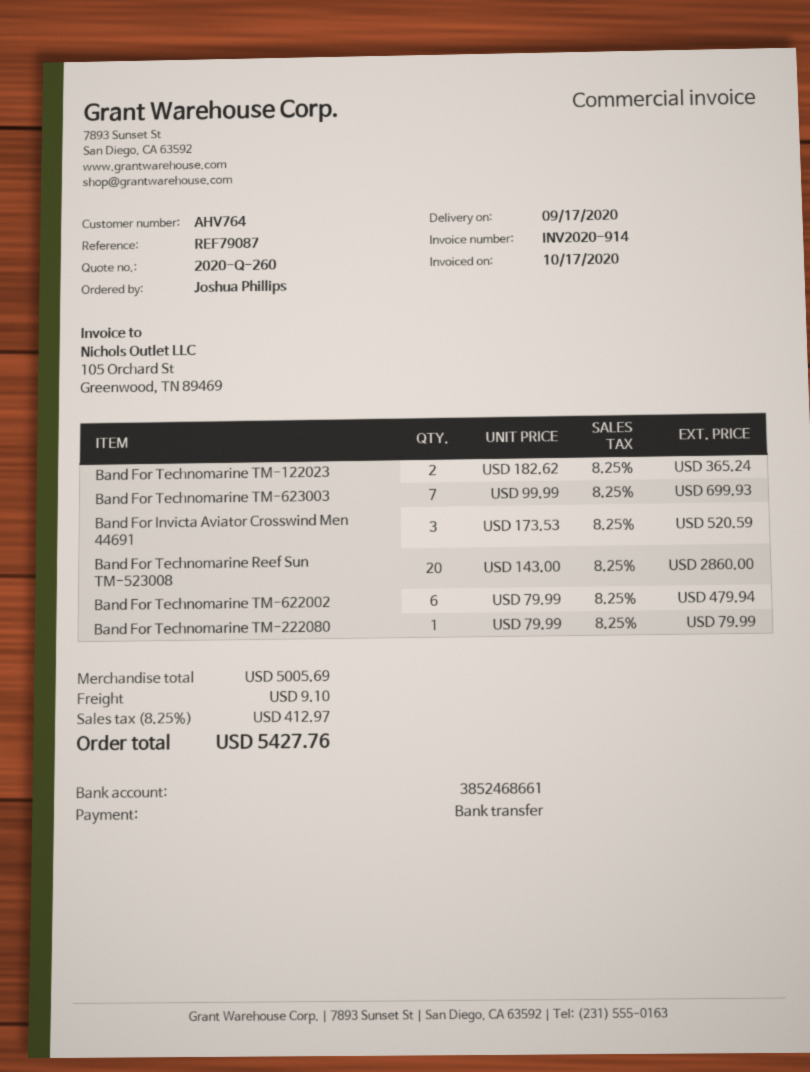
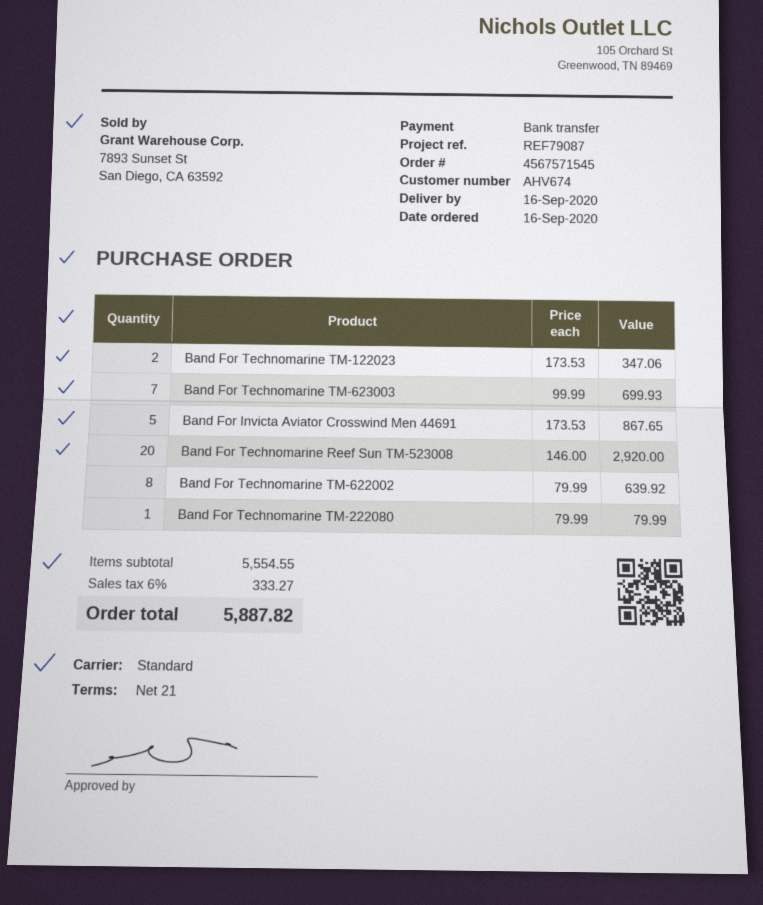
delivery date: 2020-09-17 -> 2020-09-16
customer number: AHV764 -> AHV674
Band For Technomarine TM-122023: 2 x 182.62 = 365.24 -> 2 x 173.53 = 347.06
Band For Invicta Aviator Crosswind Men 44691: 3 x 173.53 = 520.59 -> 5 x 173.53 = 867.65
Band For Technomarine Reef Sun TM-523008: 20 x 143.00 = 2860.00 -> 20 x 146.00 = 2920.00
Band For Technomarine TM-622002: 6 x 79.99 = 479.94 -> 8 x 79.99 = 639.92
subtotal: 5005.69 -> 5554.55
shipping: 9.10 -> none
tax: 8.25% = 412.97 -> 6% = 333.27
total: 5427.76 -> 5887.82

